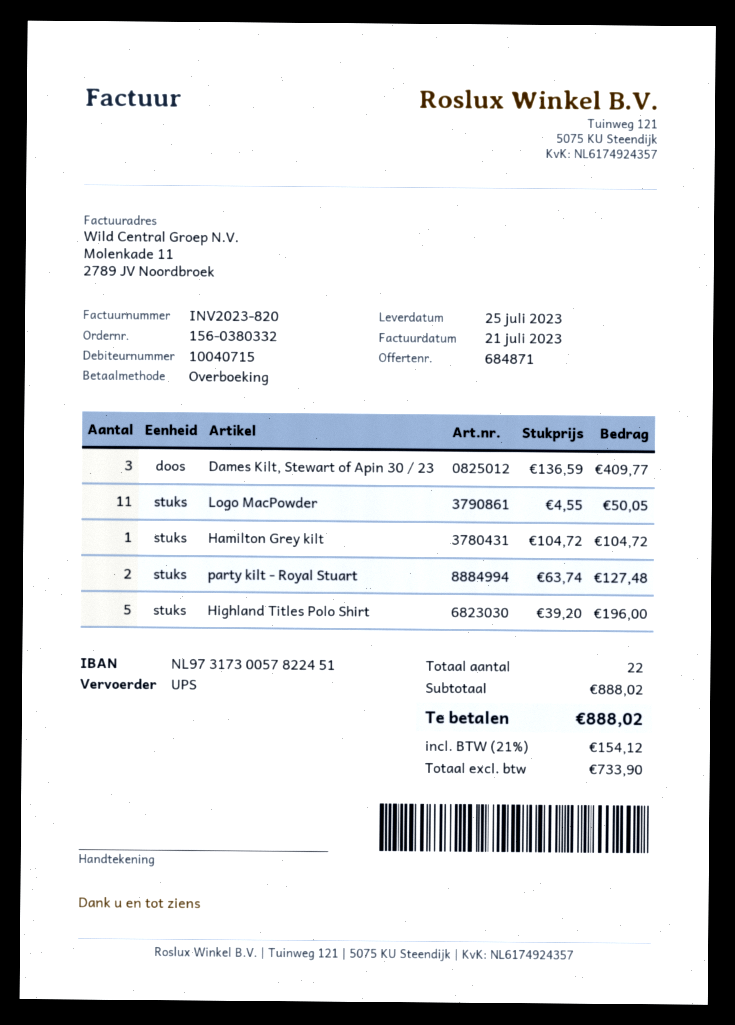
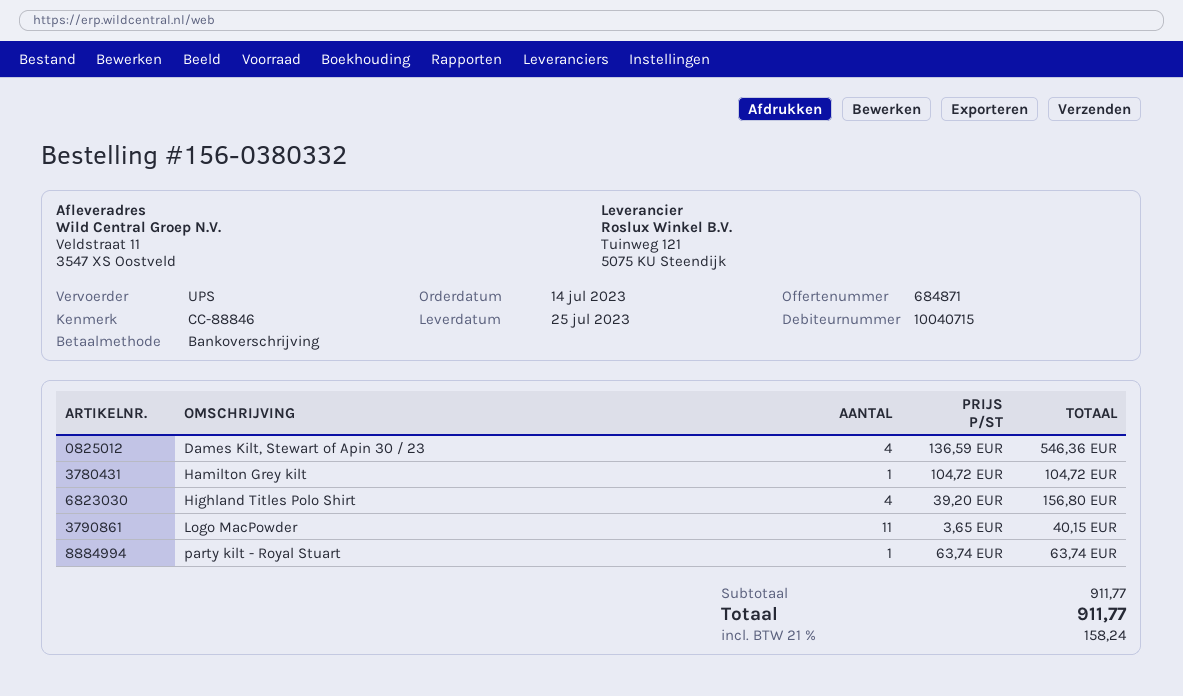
Dames Kilt, Stewart of Apin 30 / 23: 3 x 136.59 = 409.77 -> 4 x 136.59 = 546.36
Logo MacPowder: 11 x 4.55 = 50.05 -> 11 x 3.65 = 40.15
party kilt - Royal Stuart: 2 x 63.74 = 127.48 -> 1 x 63.74 = 63.74
Highland Titles Polo Shirt: 5 x 39.20 = 196.00 -> 4 x 39.20 = 156.80
subtotal: 888.02 -> 911.77
tax: 21% = 154.12 -> 21% = 158.24
total: 888.02 -> 911.77

